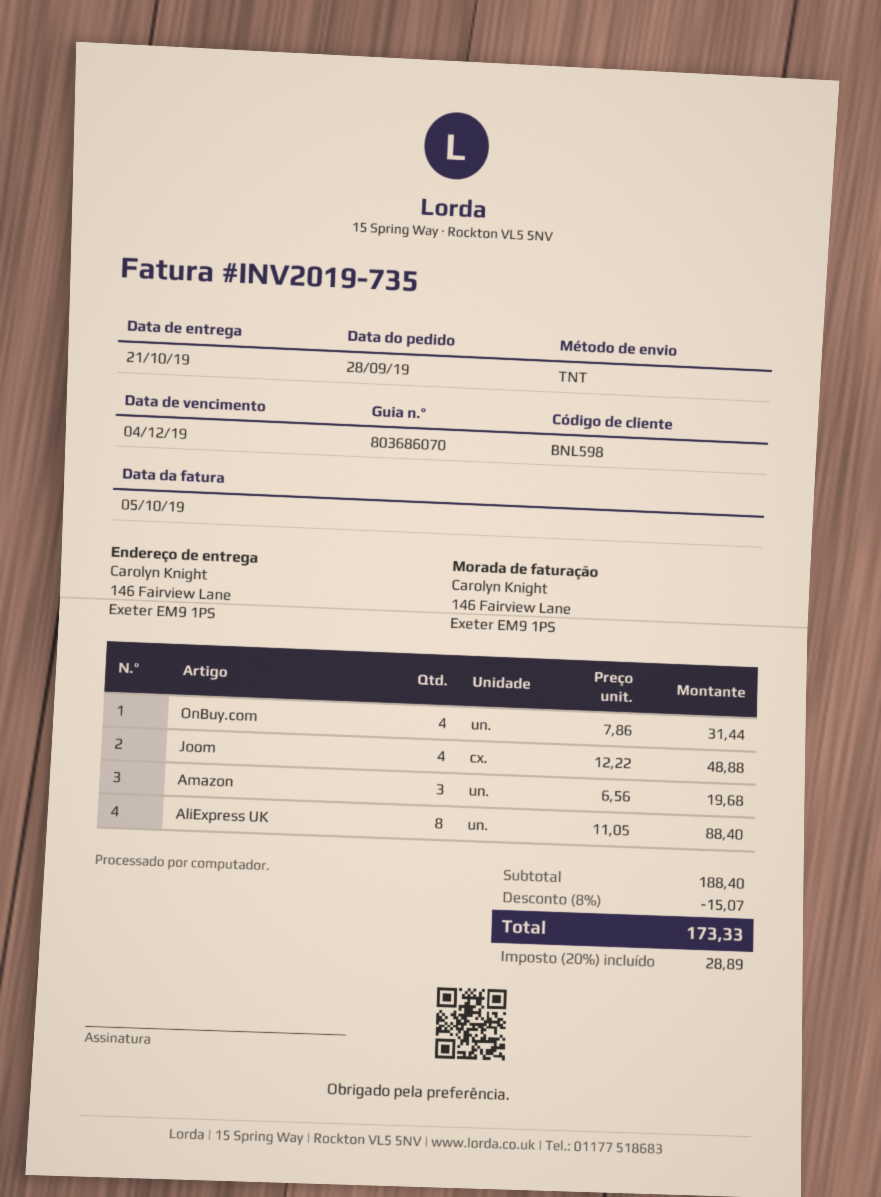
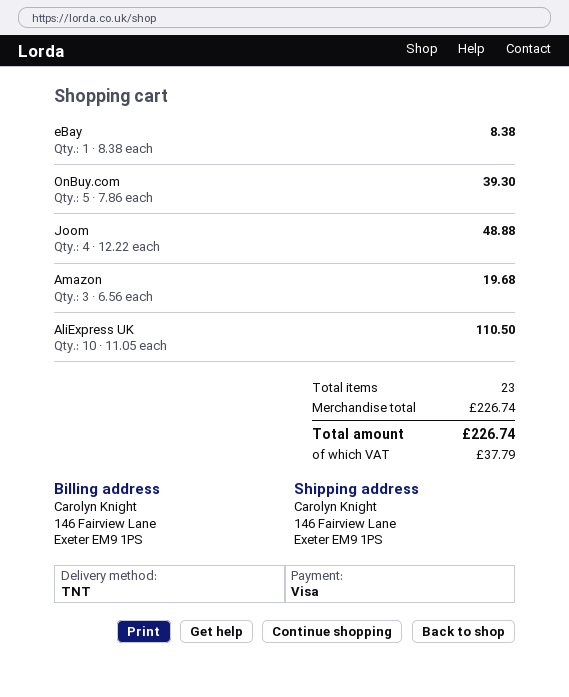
OnBuy.com: 4 x 7.86 = 31.44 -> 5 x 7.86 = 39.30
AliExpress UK: 8 x 11.05 = 88.40 -> 10 x 11.05 = 110.50
eBay: none -> 1 x 8.38 = 8.38
subtotal: 188.40 -> 226.74
discount: 8% = 15.07 -> none
tax: 28.89 -> 37.79
total: 173.33 -> 226.74

